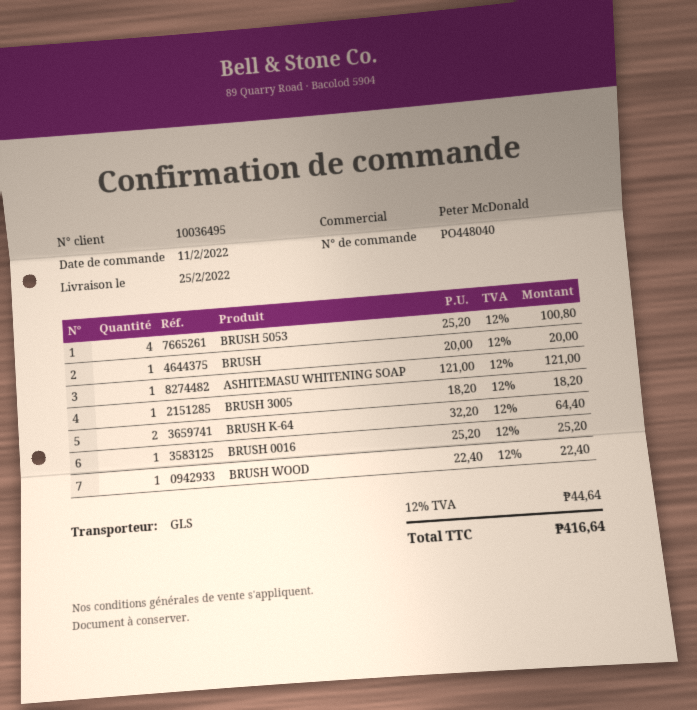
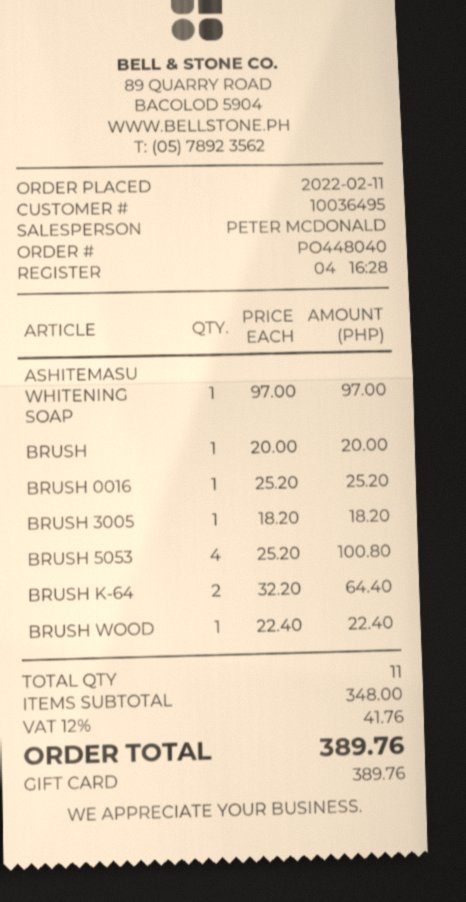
ASHITEMASU WHITENING SOAP: 1 x 121.00 = 121.00 -> 1 x 97.00 = 97.00
tax: 12% = 44.64 -> 12% = 41.76
total: 416.64 -> 389.76

